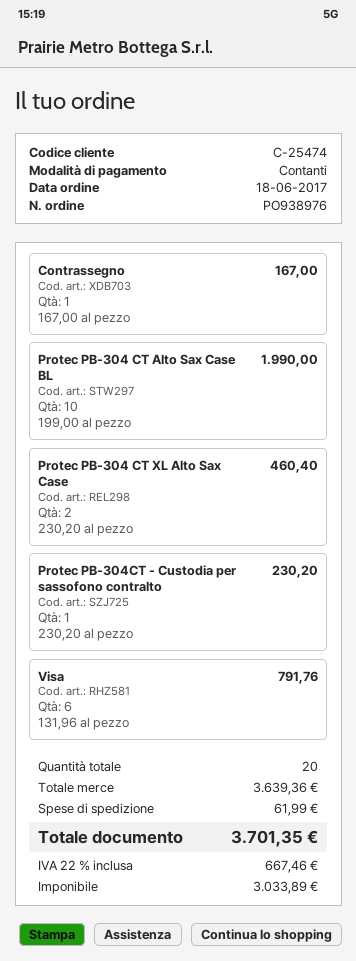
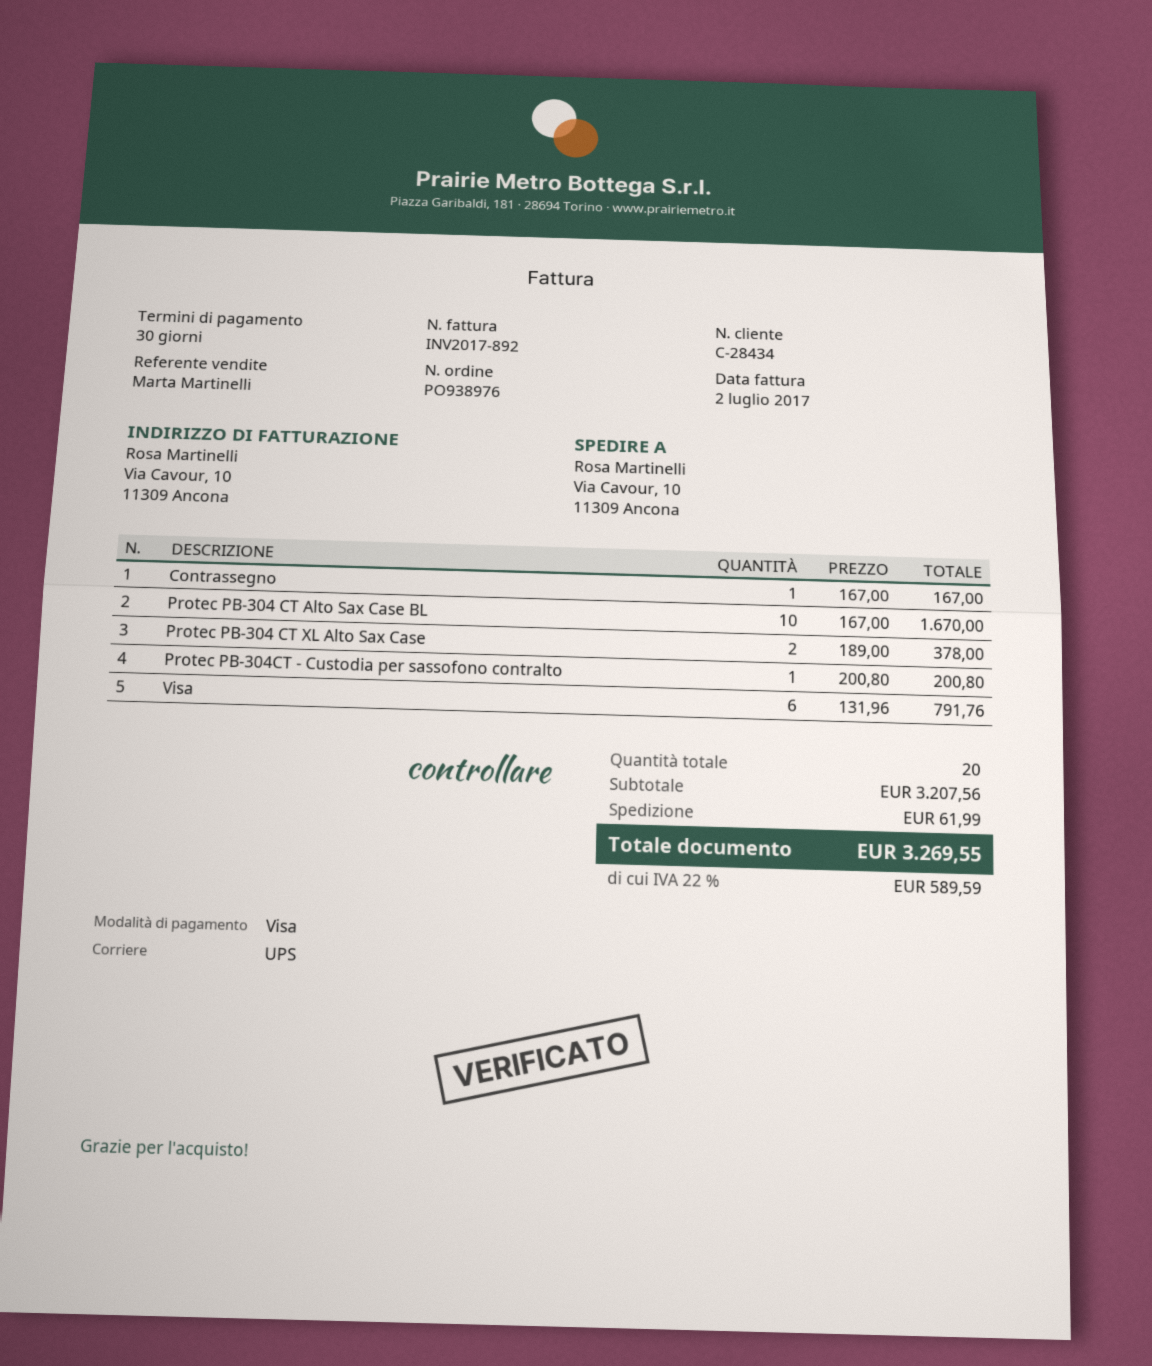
customer number: C-25474 -> C-28434
payment method: cash -> Visa
Protec PB-304 CT Alto Sax Case BL: 10 x 199.00 = 1990.00 -> 10 x 167.00 = 1670.00
Protec PB-304 CT XL Alto Sax Case: 2 x 230.20 = 460.40 -> 2 x 189.00 = 378.00
Protec PB-304CT - Custodia per sassofono contralto: 1 x 230.20 = 230.20 -> 1 x 200.80 = 200.80
subtotal: 3639.36 -> 3207.56
tax: 22% = 667.46 -> 22% = 589.59
total: 3701.35 -> 3269.55

